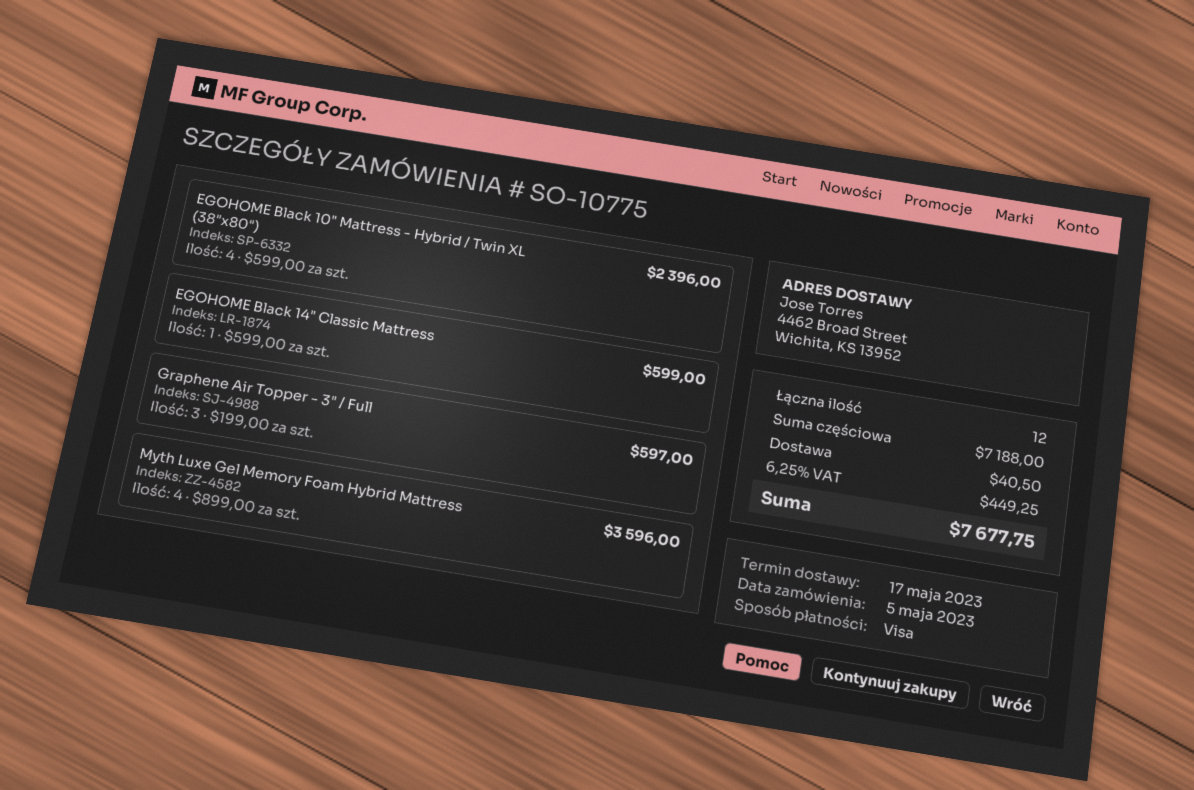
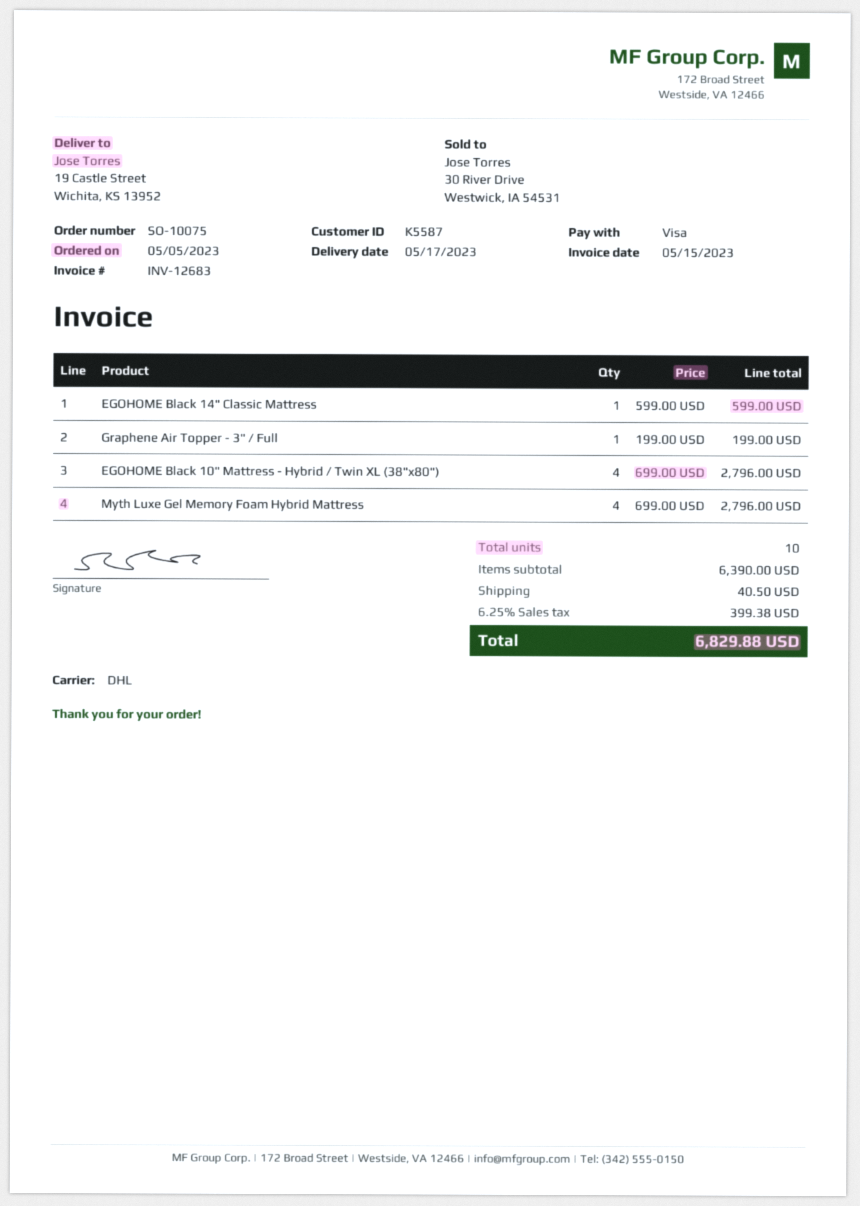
order number: SO-10775 -> SO-10075
ship to: 4462 Broad Street, Wichita, KS 13952 -> 19 Castle Street, Wichita, KS 13952
EGOHOME Black 10" Mattress - Hybrid / Twin XL (38"x80"): 4 x 599.00 = 2396.00 -> 4 x 699.00 = 2796.00
Graphene Air Topper - 3" / Full: 3 x 199.00 = 597.00 -> 1 x 199.00 = 199.00
Myth Luxe Gel Memory Foam Hybrid Mattress: 4 x 899.00 = 3596.00 -> 4 x 699.00 = 2796.00
total quantity: 12 -> 10
subtotal: 7188.00 -> 6390.00
tax: 6.25% = 449.25 -> 6.25% = 399.38
total: 7677.75 -> 6829.88

